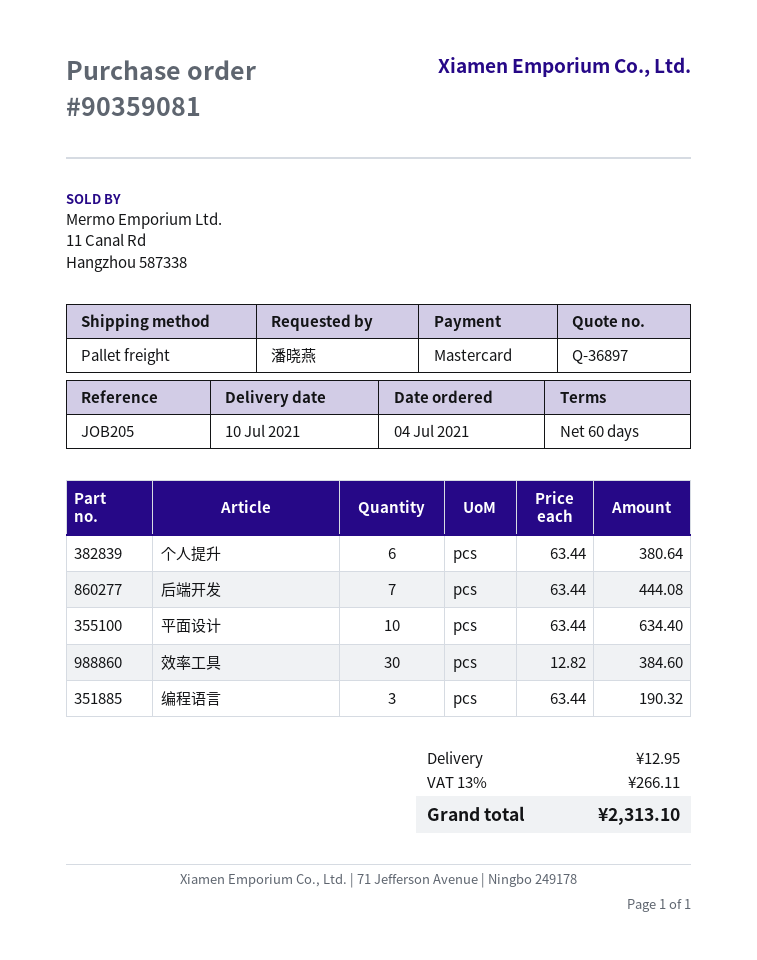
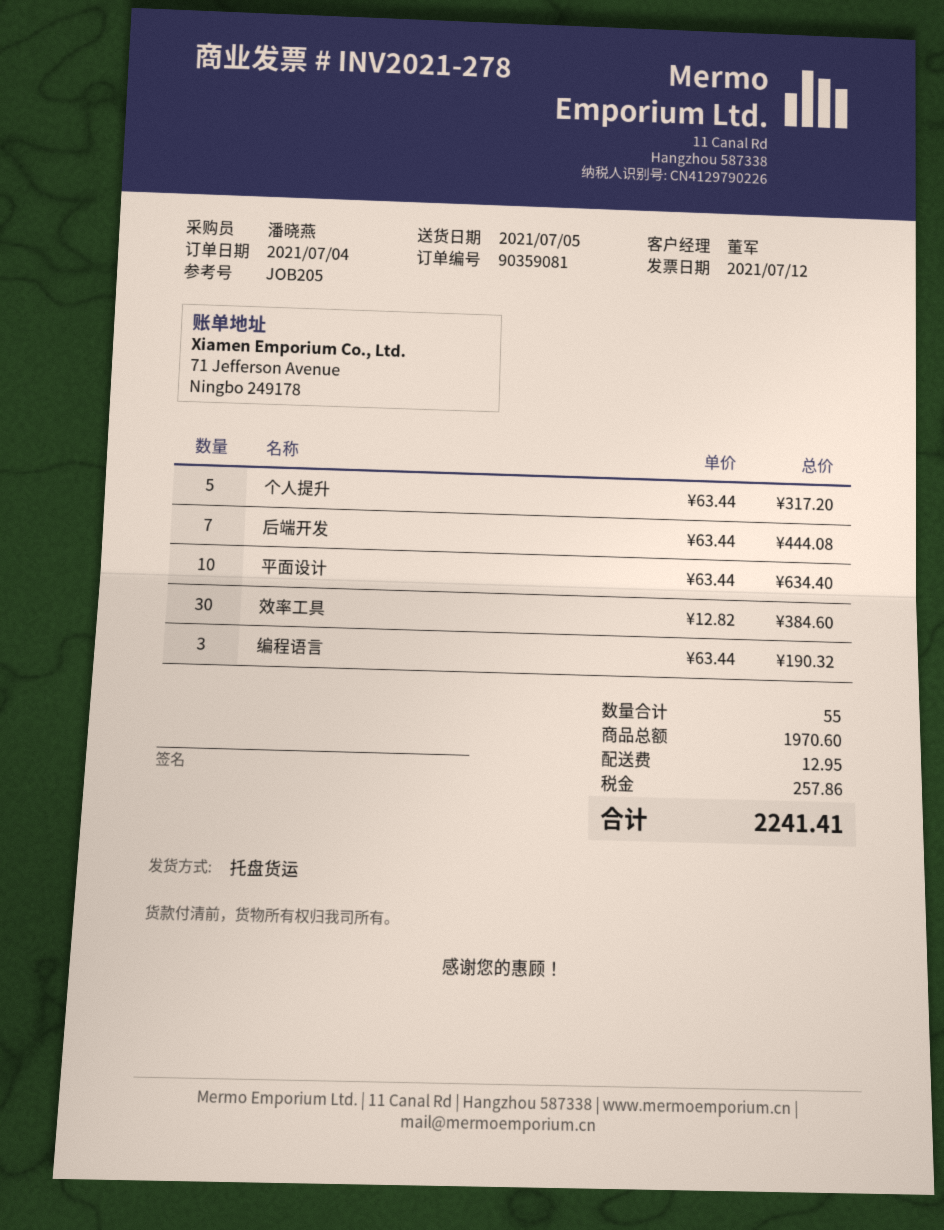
delivery date: 2021-07-10 -> 2021-07-05
个人提升: 6 x 63.44 = 380.64 -> 5 x 63.44 = 317.20
tax: 266.11 -> 257.86
total: 2313.10 -> 2241.41

